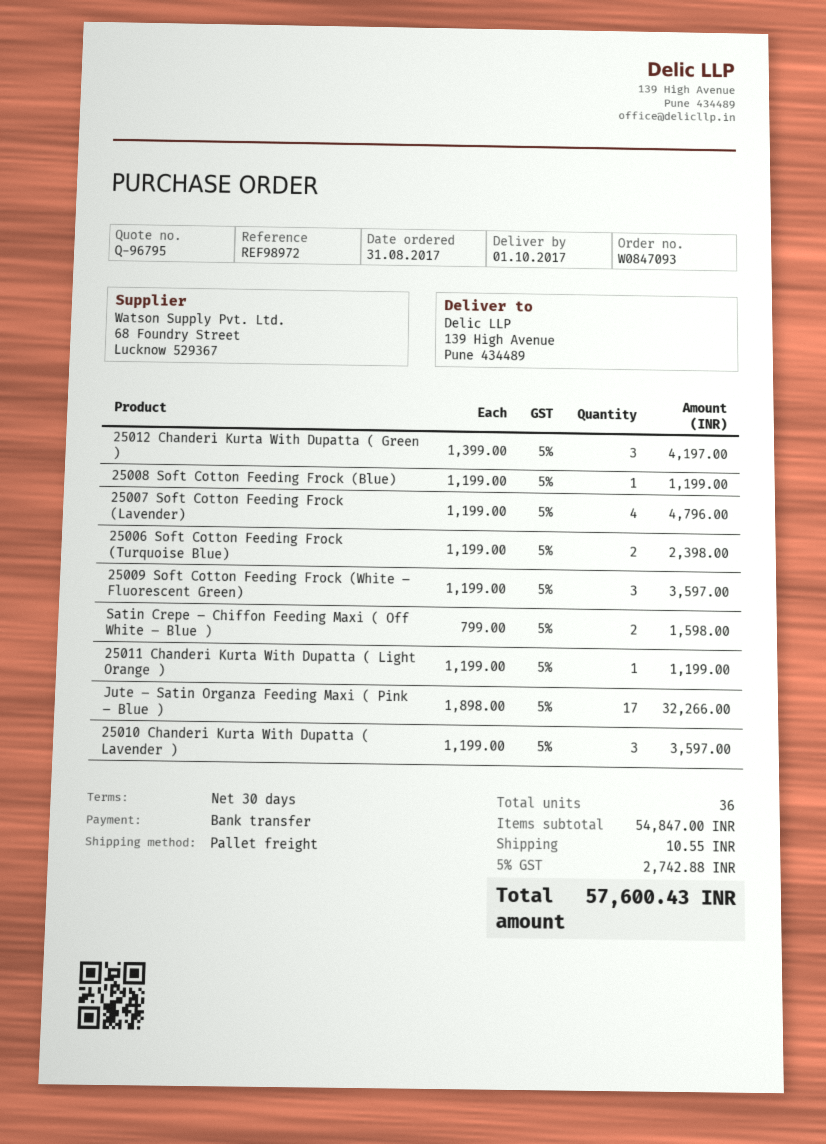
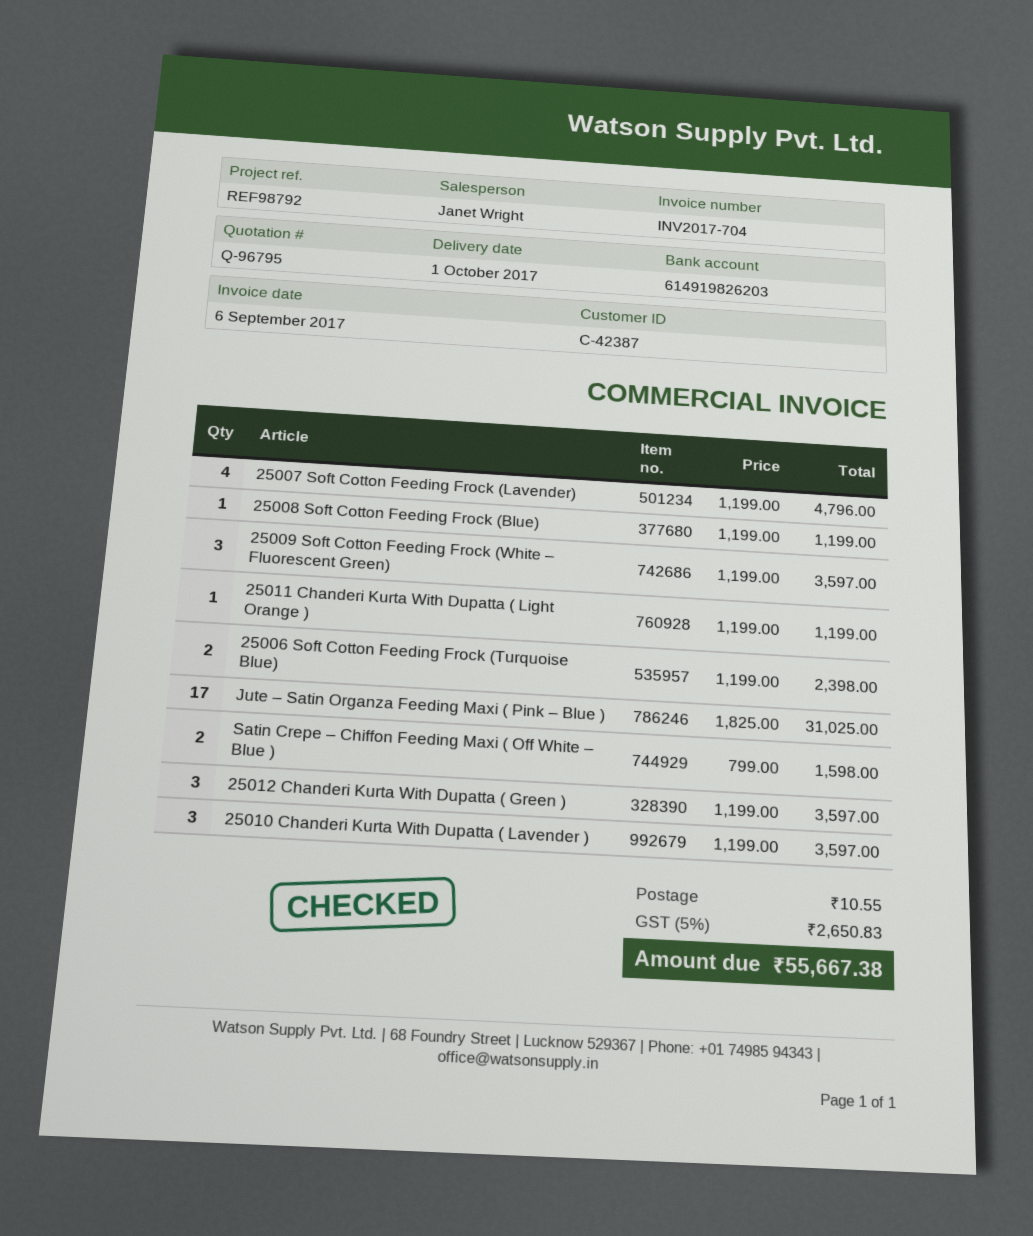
reference: REF98972 -> REF98792
25012 Chanderi Kurta With Dupatta ( Green ): 3 x 1399.00 = 4197.00 -> 3 x 1199.00 = 3597.00
Jute – Satin Organza Feeding Maxi ( Pink – Blue ): 17 x 1898.00 = 32266.00 -> 17 x 1825.00 = 31025.00
tax: 5% = 2742.88 -> 5% = 2650.83
total: 57600.43 -> 55667.38

